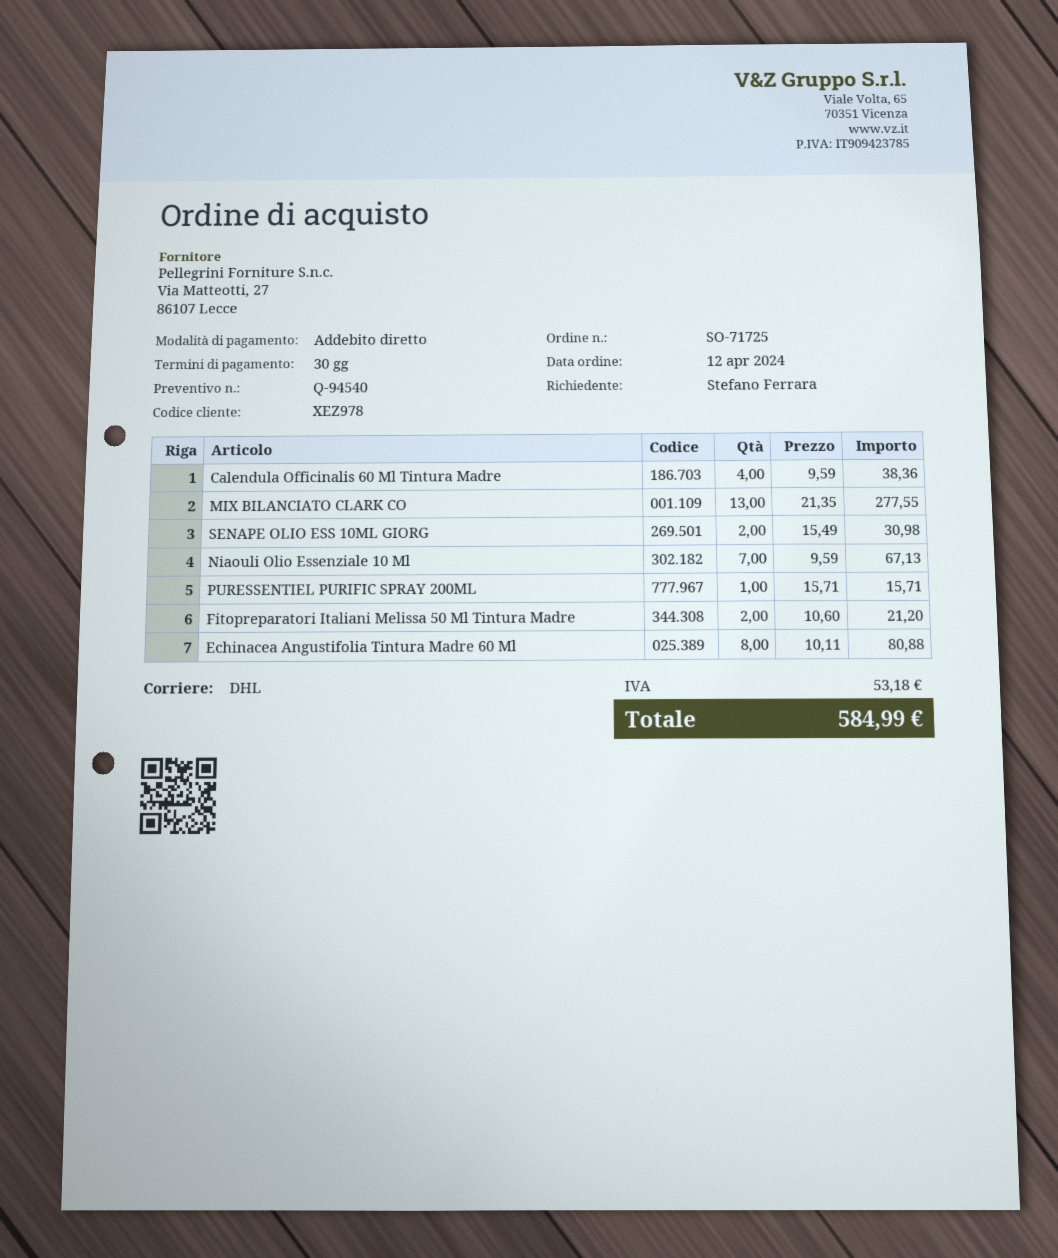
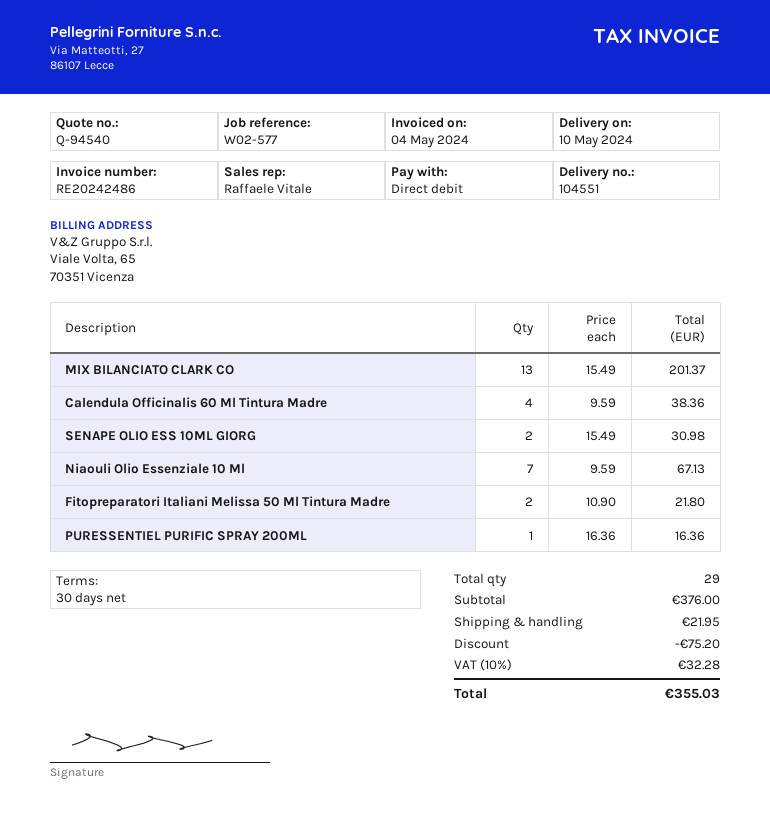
MIX BILANCIATO CLARK CO: 13 x 21.35 = 277.55 -> 13 x 15.49 = 201.37
PURESSENTIEL PURIFIC SPRAY 200ML: 1 x 15.71 = 15.71 -> 1 x 16.36 = 16.36
Fitopreparatori Italiani Melissa 50 Ml Tintura Madre: 2 x 10.60 = 21.20 -> 2 x 10.90 = 21.80
Echinacea Angustifolia Tintura Madre 60 Ml: 8 x 10.11 = 80.88 -> none
discount: none -> 75.20
shipping: none -> 21.95
tax: 53.18 -> 32.28
total: 584.99 -> 355.03

